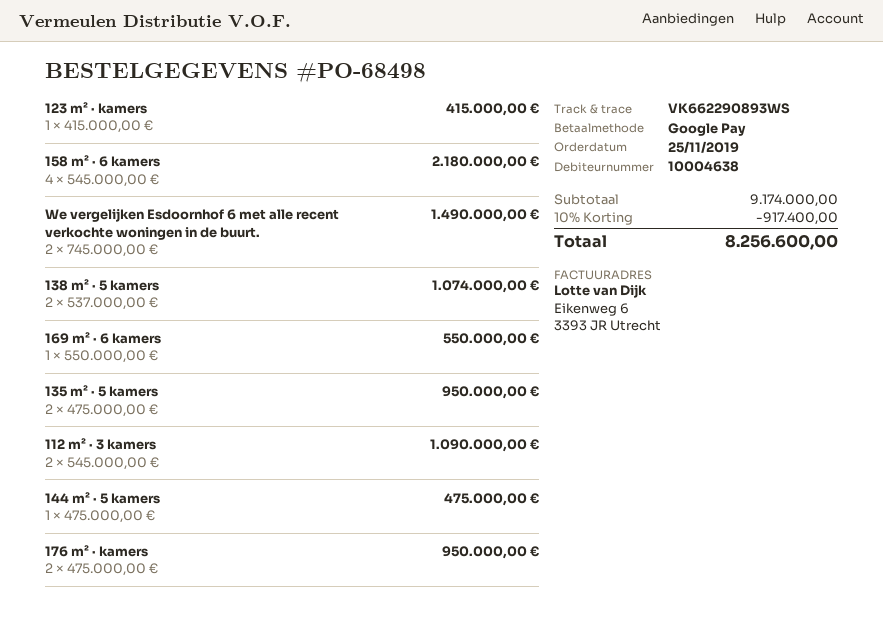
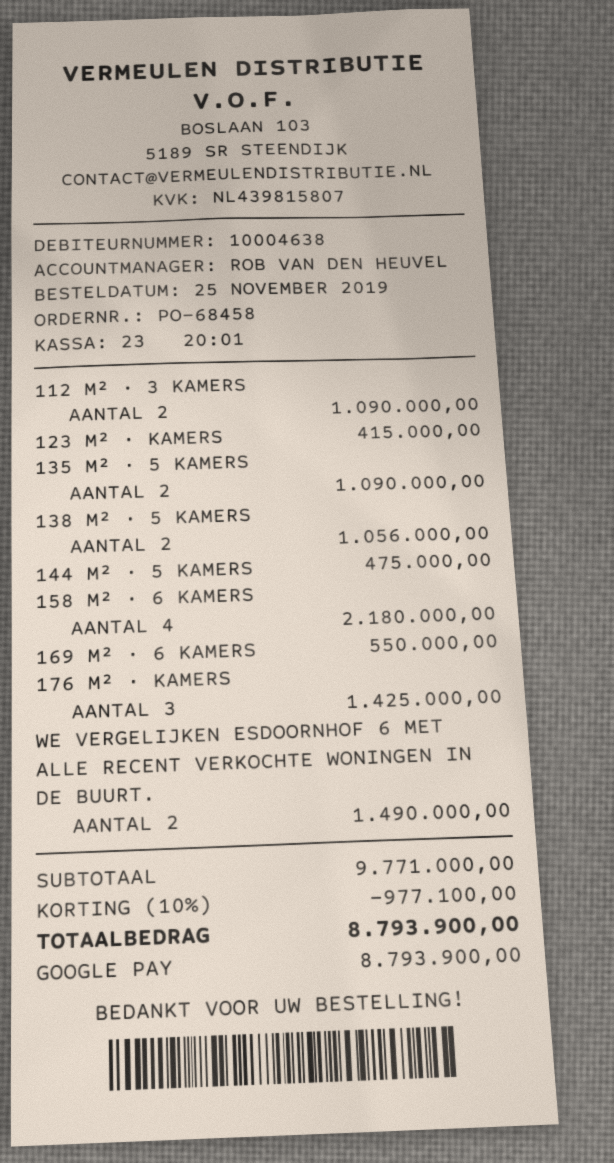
order number: PO-68498 -> PO-68458
138 m² · 5 kamers: 2 for 1074000.00 -> 2 for 1056000.00
135 m² · 5 kamers: 2 for 950000.00 -> 2 for 1090000.00
176 m² · kamers: 2 for 950000.00 -> 3 for 1425000.00
subtotal: 9174000.00 -> 9771000.00
discount: 10% = 917400.00 -> 10% = 977100.00
total: 8256600.00 -> 8793900.00

